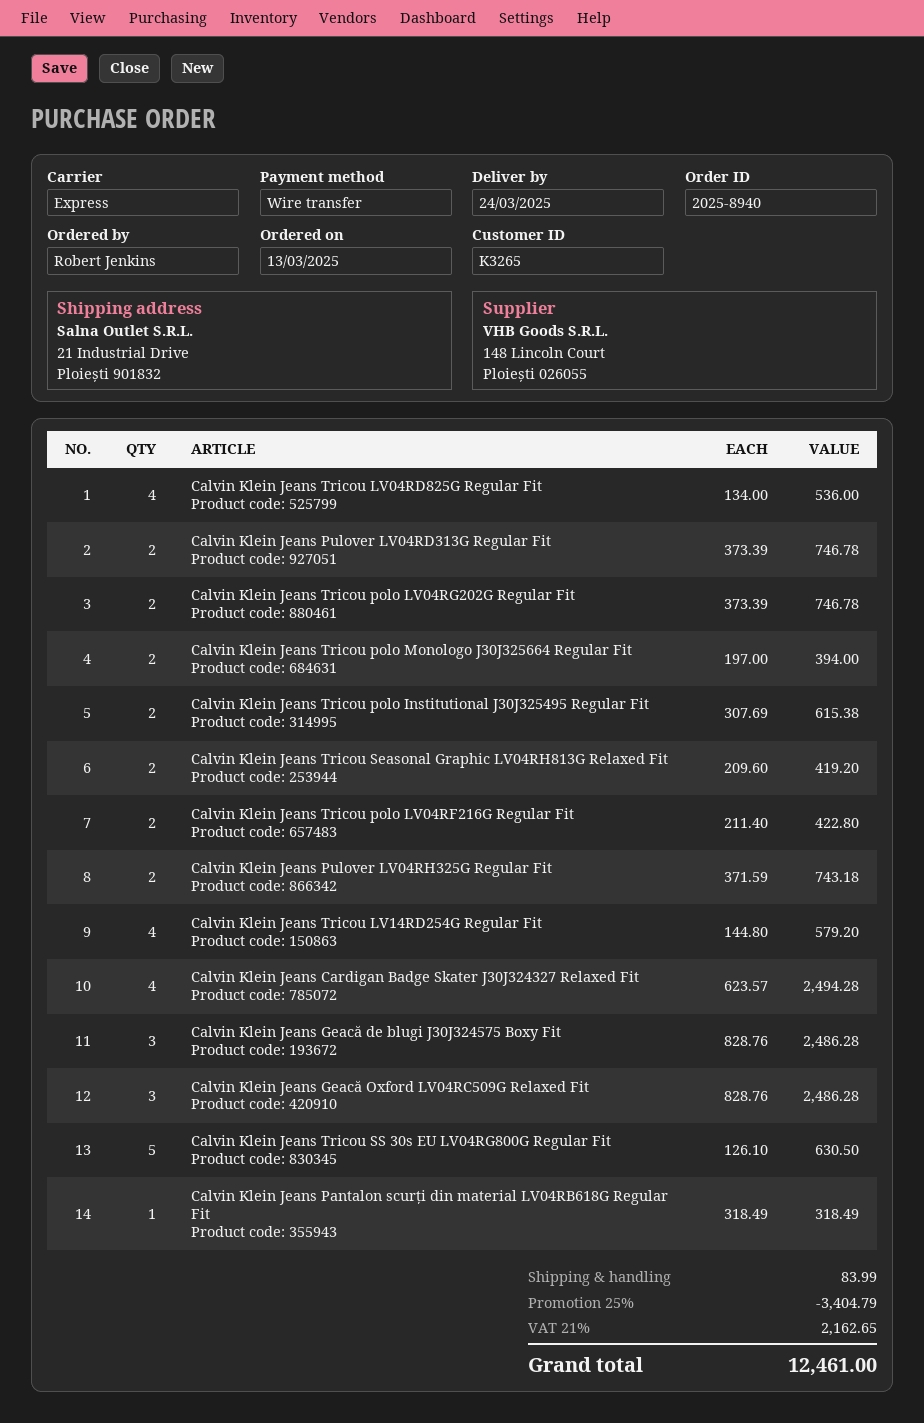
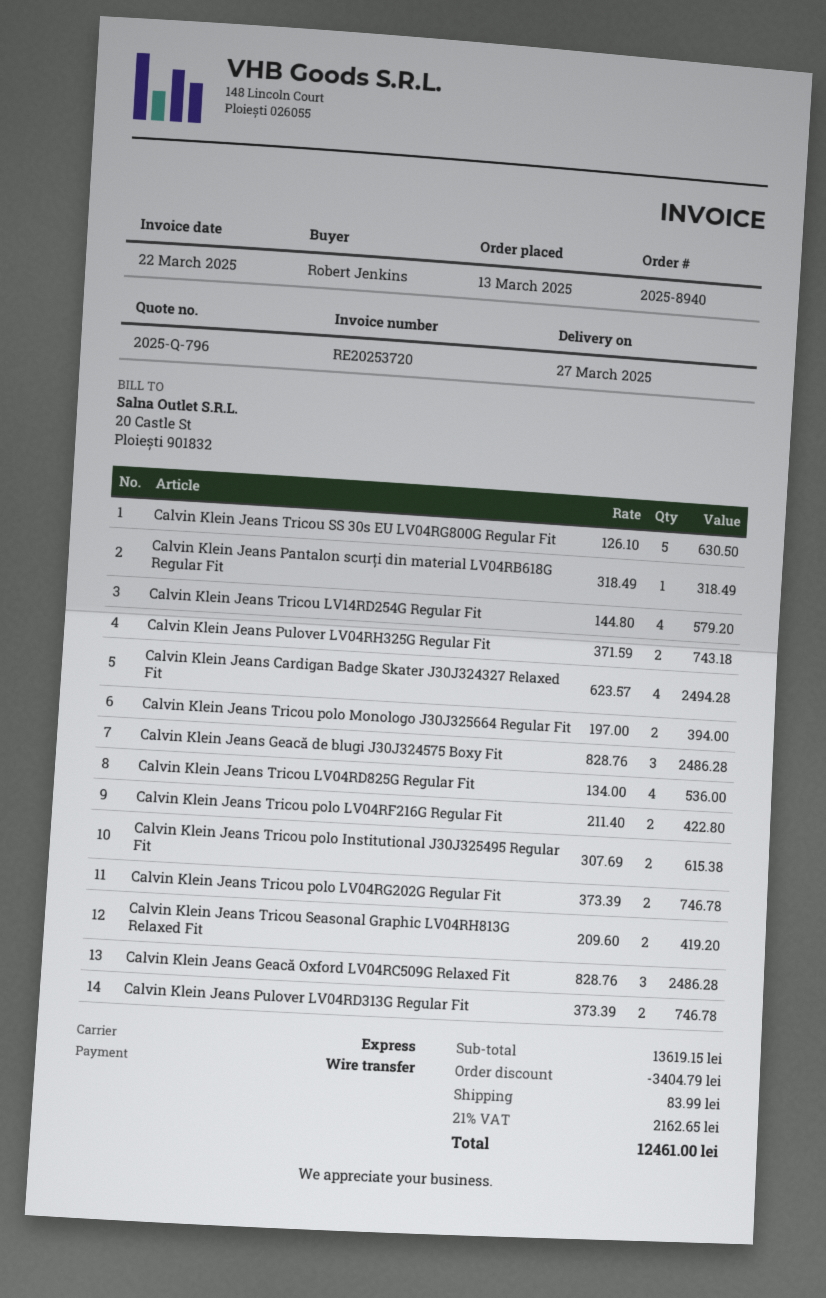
delivery date: 2025-03-24 -> 2025-03-27

